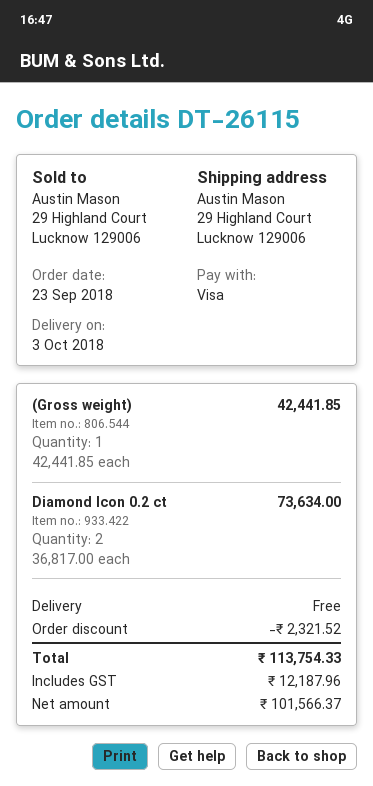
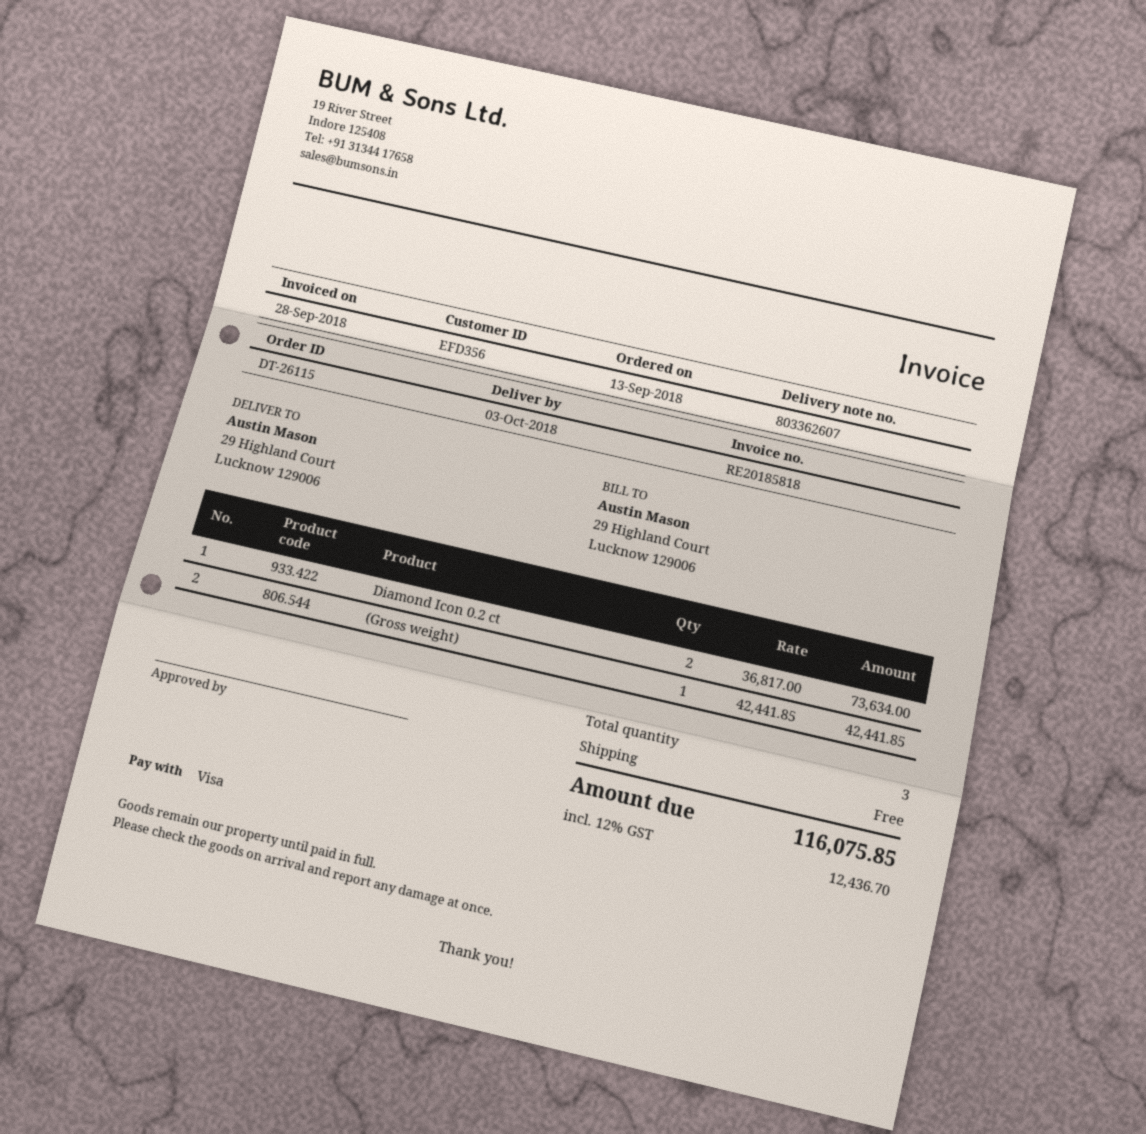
order date: 2018-09-23 -> 2018-09-13
discount: 2321.52 -> none
tax: 12187.96 -> 12436.70
total: 113754.33 -> 116075.85

